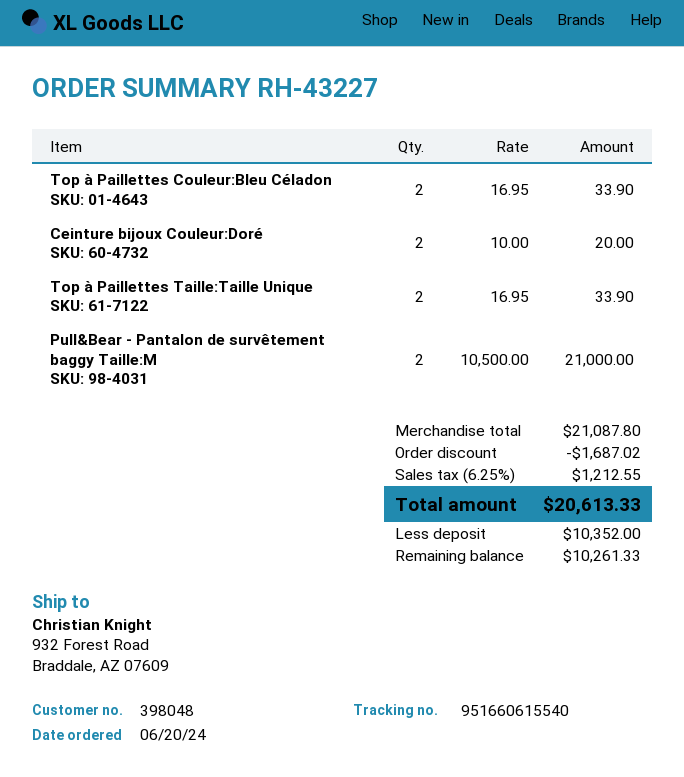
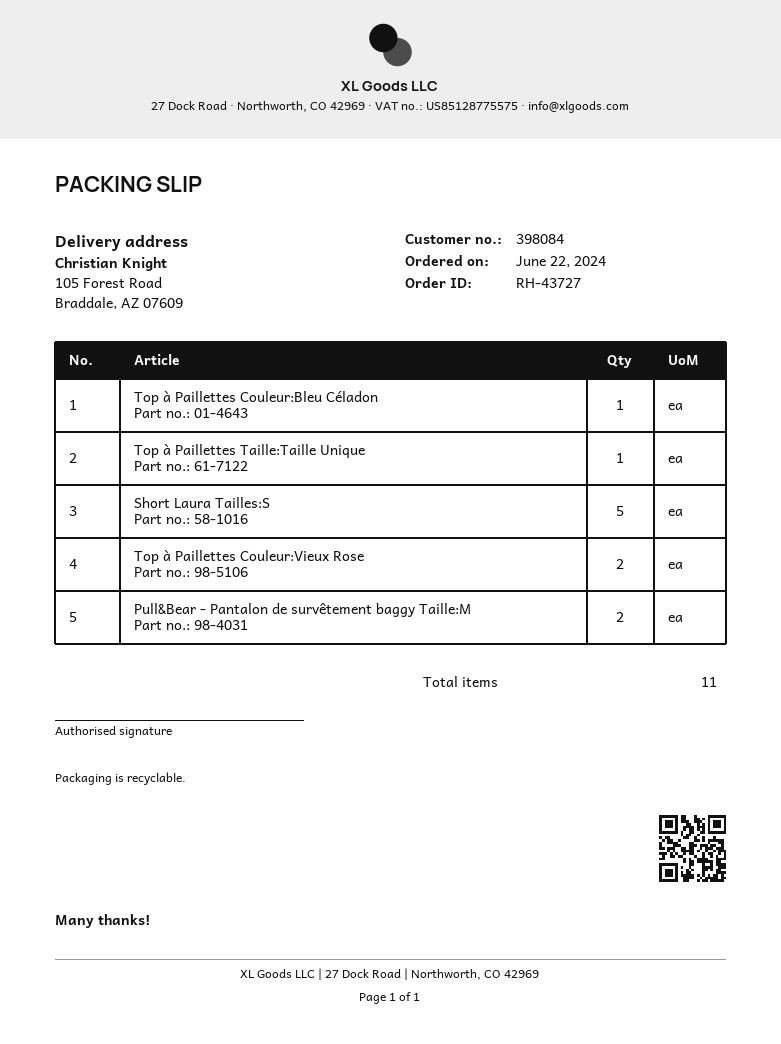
order number: RH-43227 -> RH-43727
order date: 2024-06-20 -> 2024-06-22
customer number: 398048 -> 398084
ship to: 932 Forest Road, Braddale, AZ 07609 -> 105 Forest Road, Braddale, AZ 07609
Top à Paillettes Couleur:Bleu Céladon: 2 -> 1
Ceinture bijoux Couleur:Doré: 2 -> none
Top à Paillettes Taille:Taille Unique: 2 -> 1
Short Laura Tailles:S: none -> 5
Top à Paillettes Couleur:Vieux Rose: none -> 2

